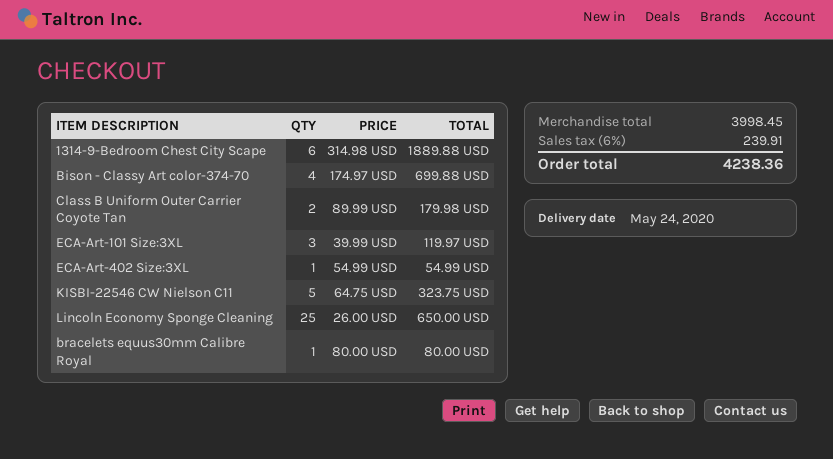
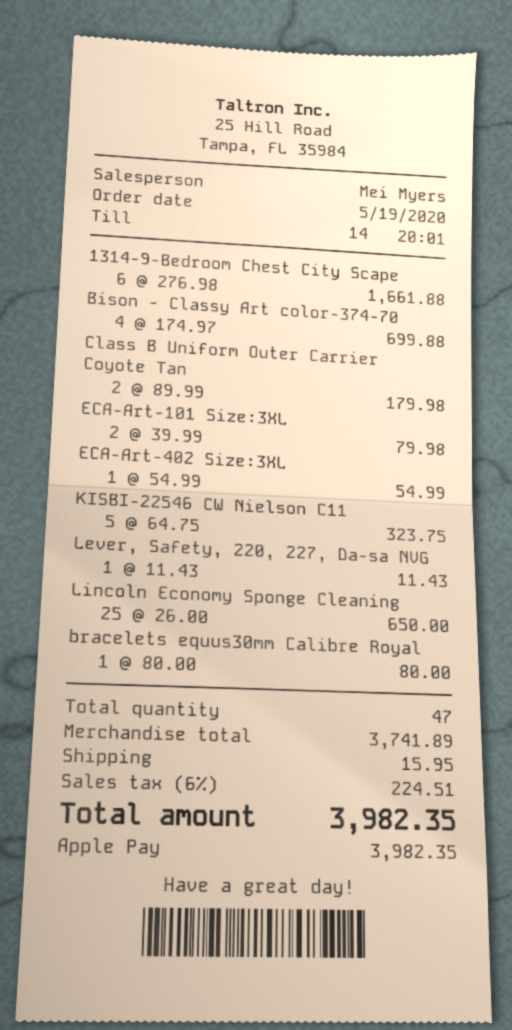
1314-9-Bedroom Chest City Scape: 6 x 314.98 = 1889.88 -> 6 x 276.98 = 1661.88
ECA-Art-101 Size:3XL: 3 x 39.99 = 119.97 -> 2 x 39.99 = 79.98
Lever, Safety, 220, 227, Da-sa NVG: none -> 1 x 11.43 = 11.43
subtotal: 3998.45 -> 3741.89
shipping: none -> 15.95
tax: 6% = 239.91 -> 6% = 224.51
total: 4238.36 -> 3982.35

